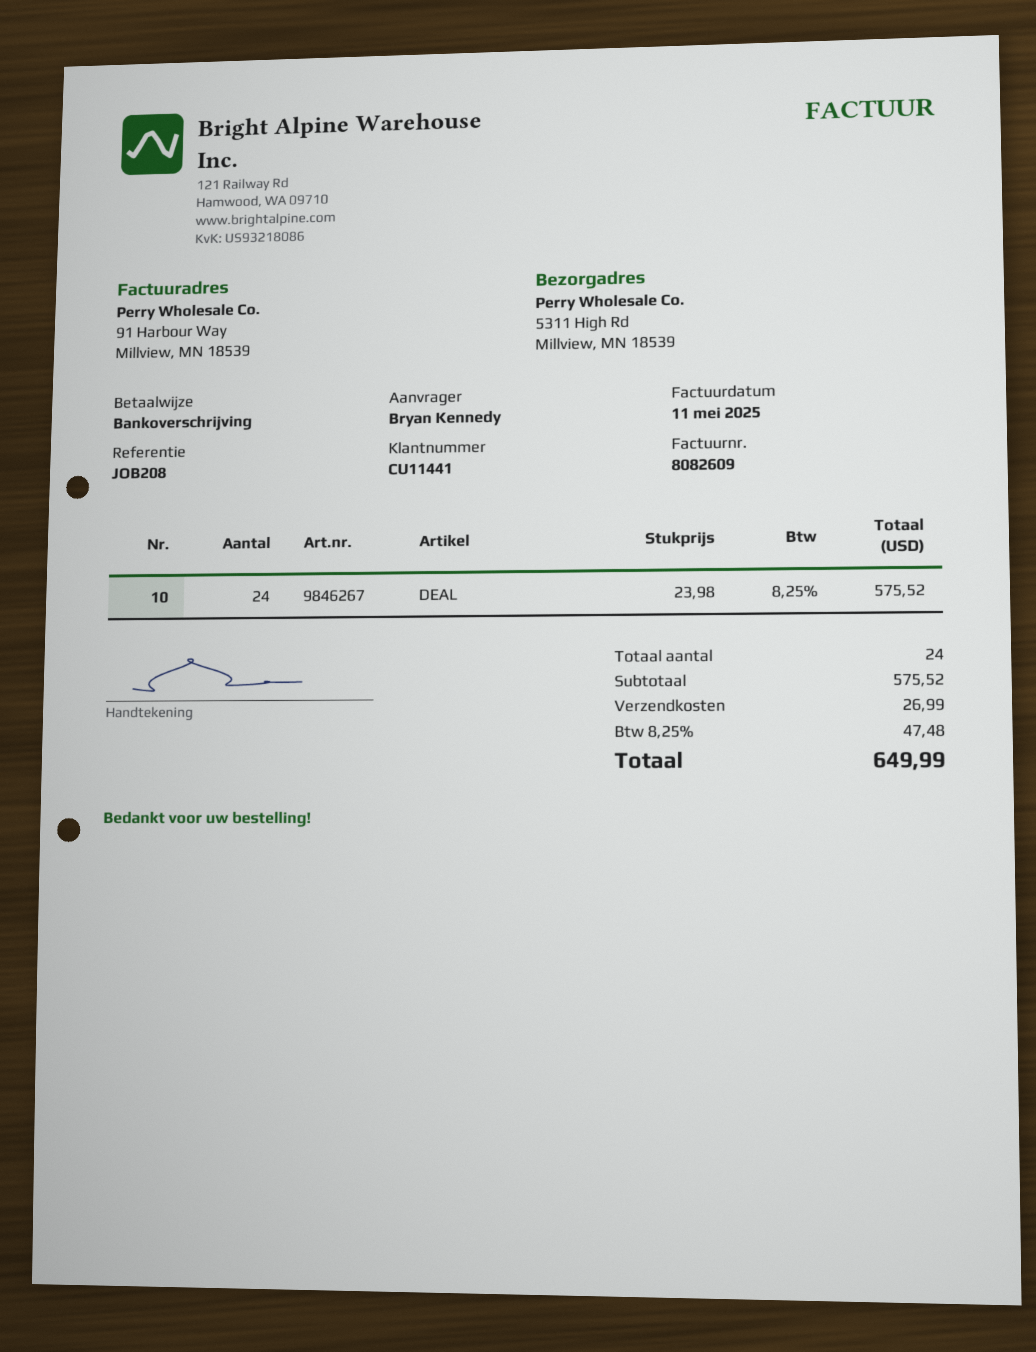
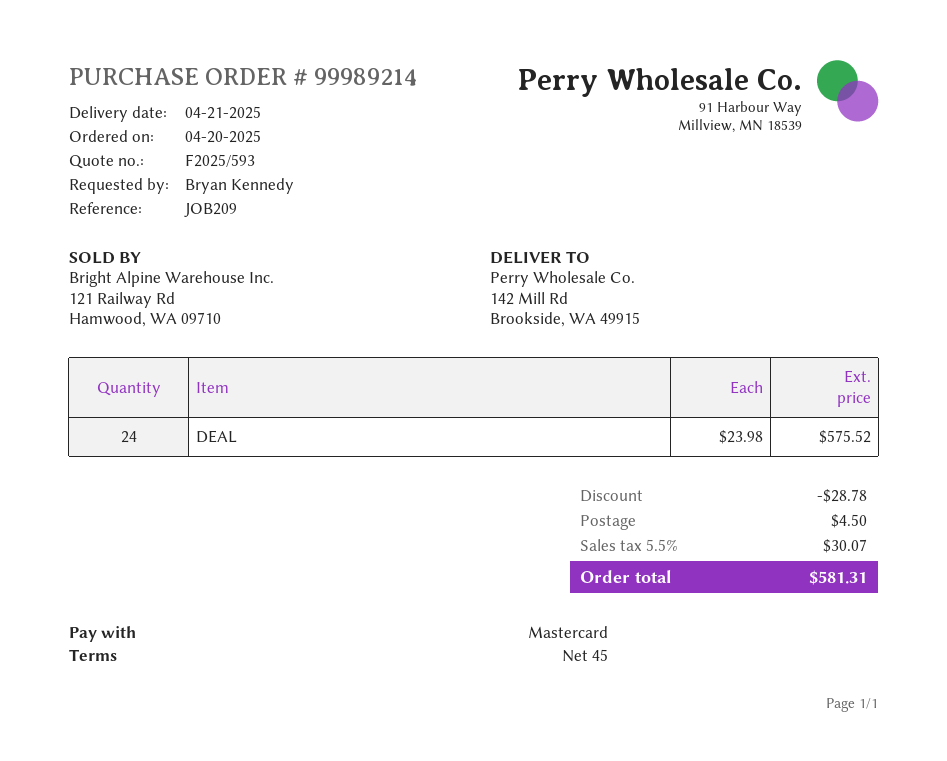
reference: JOB208 -> JOB209
payment method: bank transfer -> Mastercard
ship to: 5311 High Rd, Millview, MN 18539 -> 142 Mill Rd, Brookside, WA 49915
discount: none -> 28.78
shipping: 26.99 -> 4.50
tax: 8.25% = 47.48 -> 5.5% = 30.07
total: 649.99 -> 581.31

